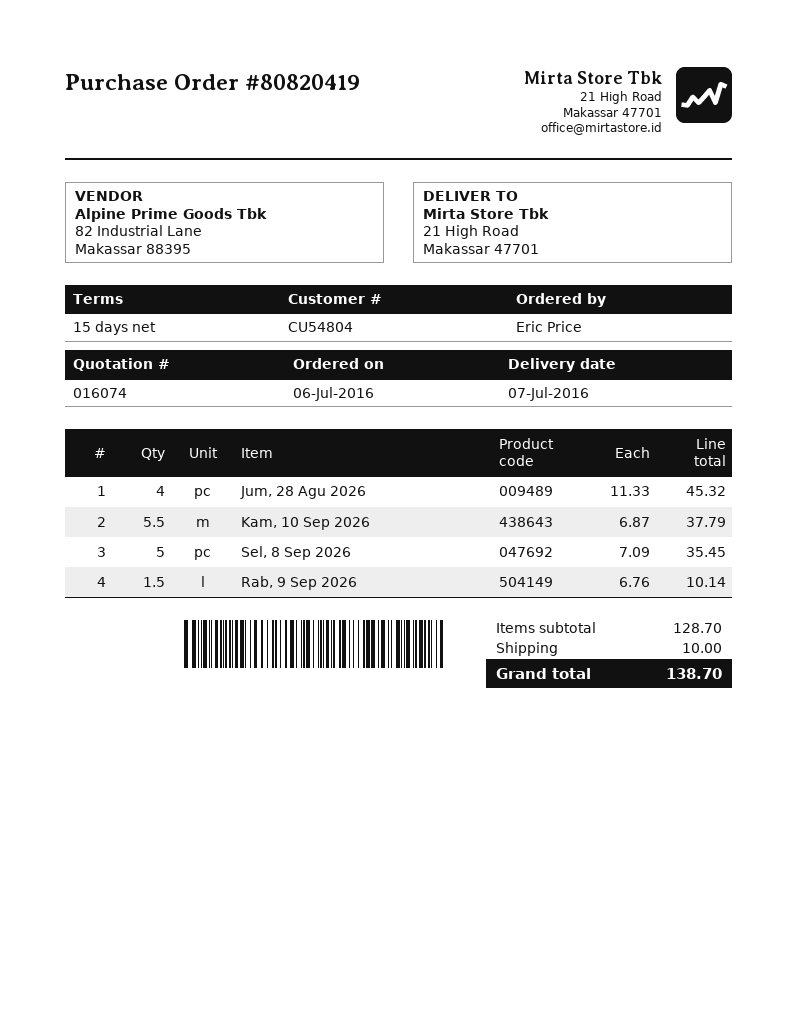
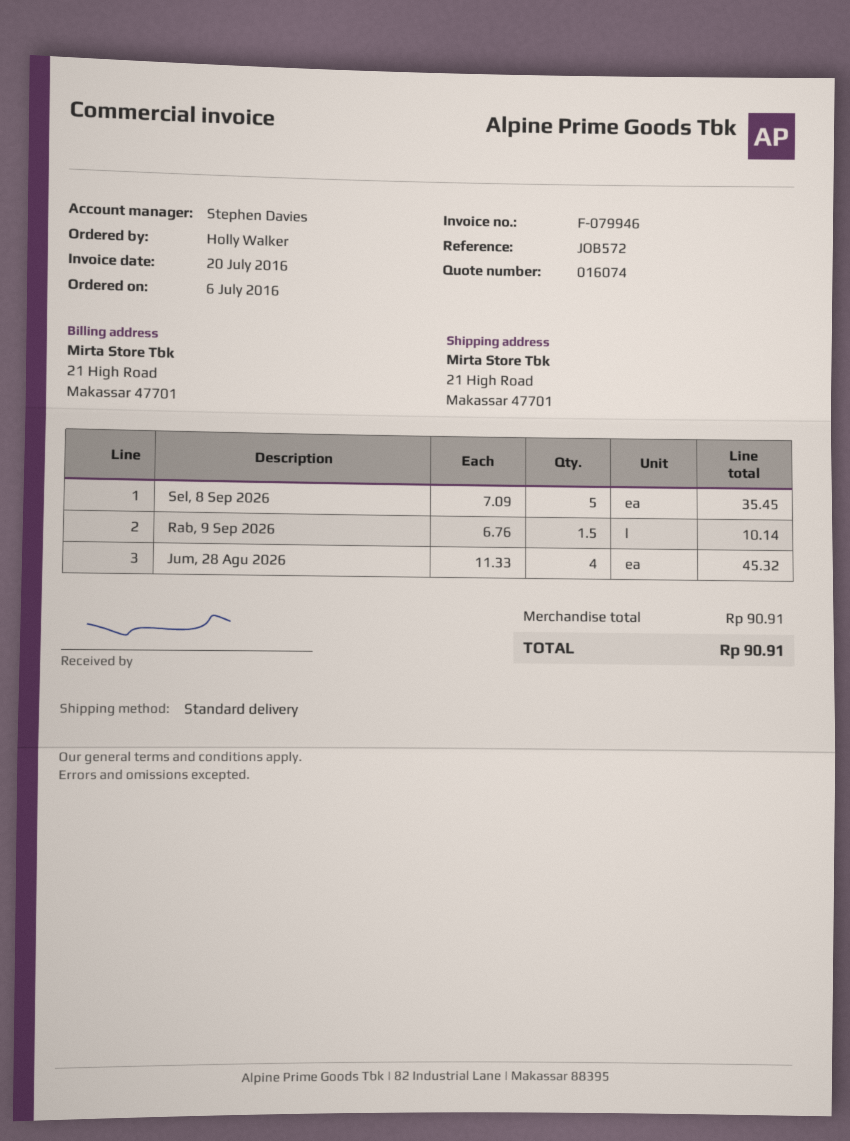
ordered by: Eric Price -> Holly Walker
Kam, 10 Sep 2026: 5.5 x 6.87 = 37.79 -> none
subtotal: 128.70 -> 90.91
shipping: 10.00 -> none
total: 138.70 -> 90.91

